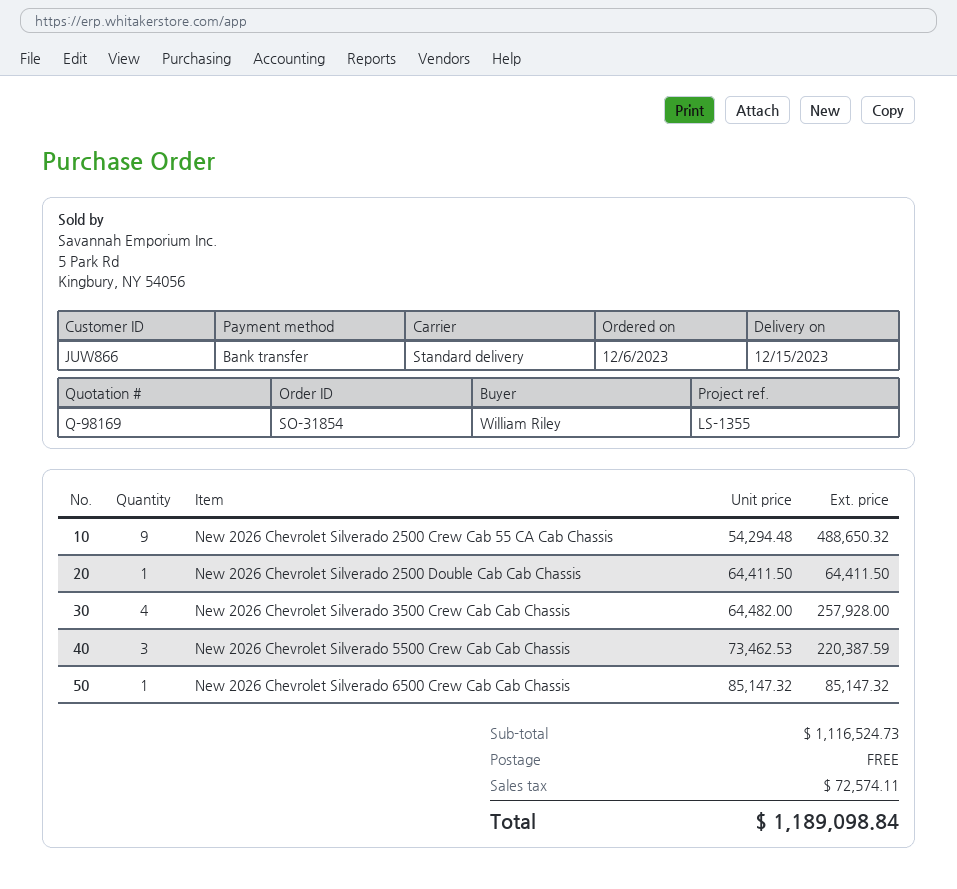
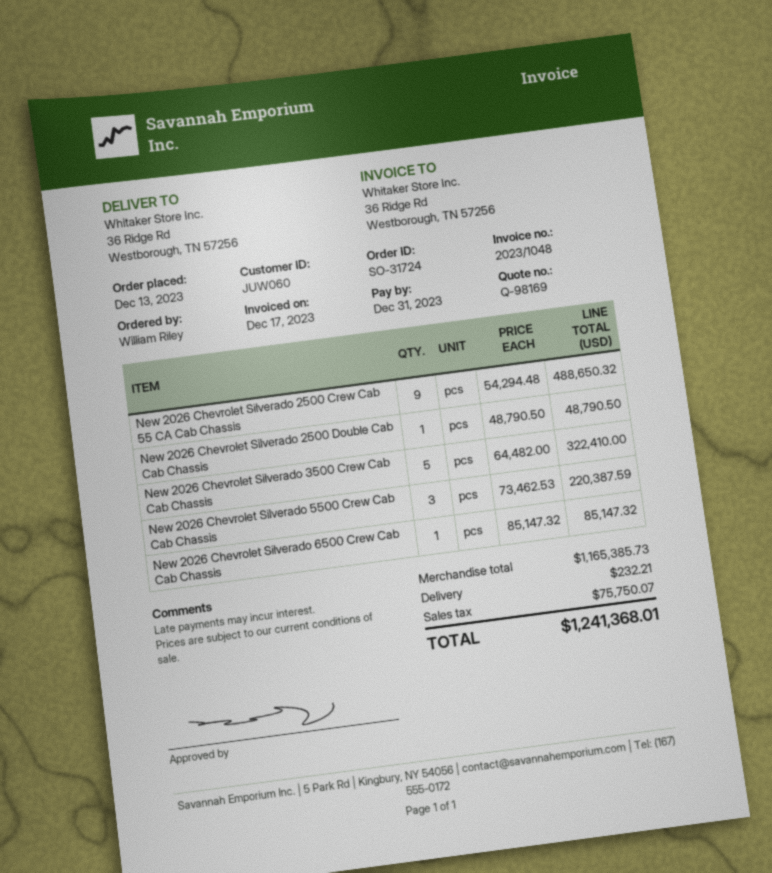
order number: SO-31854 -> SO-31724
order date: 2023-12-06 -> 2023-12-13
customer number: JUW866 -> JUW060
New 2026 Chevrolet Silverado 2500 Double Cab Cab Chassis: 1 x 64411.50 = 64411.50 -> 1 x 48790.50 = 48790.50
New 2026 Chevrolet Silverado 3500 Crew Cab Cab Chassis: 4 x 64482.00 = 257928.00 -> 5 x 64482.00 = 322410.00
subtotal: 1116524.73 -> 1165385.73
shipping: 0.00 -> 232.21
tax: 72574.11 -> 75750.07
total: 1189098.84 -> 1241368.01

